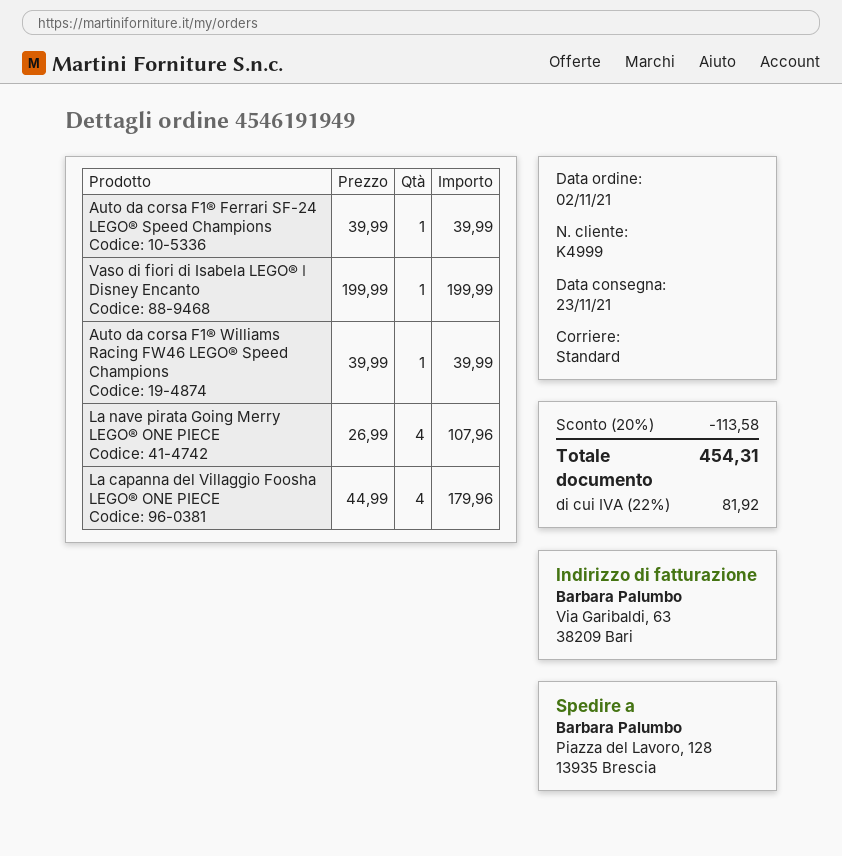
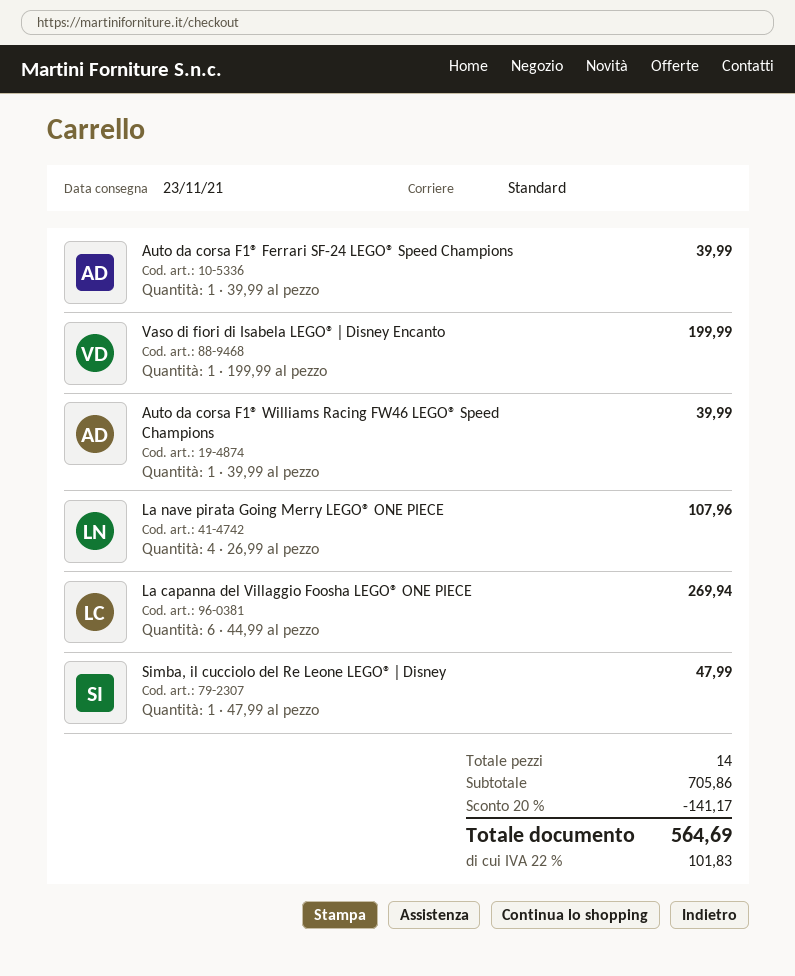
La capanna del Villaggio Foosha LEGO® ONE PIECE: 4 x 44.99 = 179.96 -> 6 x 44.99 = 269.94
Simba, il cucciolo del Re Leone LEGO® ǀ Disney: none -> 1 x 47.99 = 47.99
discount: 20% = 113.58 -> 20% = 141.17
tax: 22% = 81.92 -> 22% = 101.83
total: 454.31 -> 564.69

